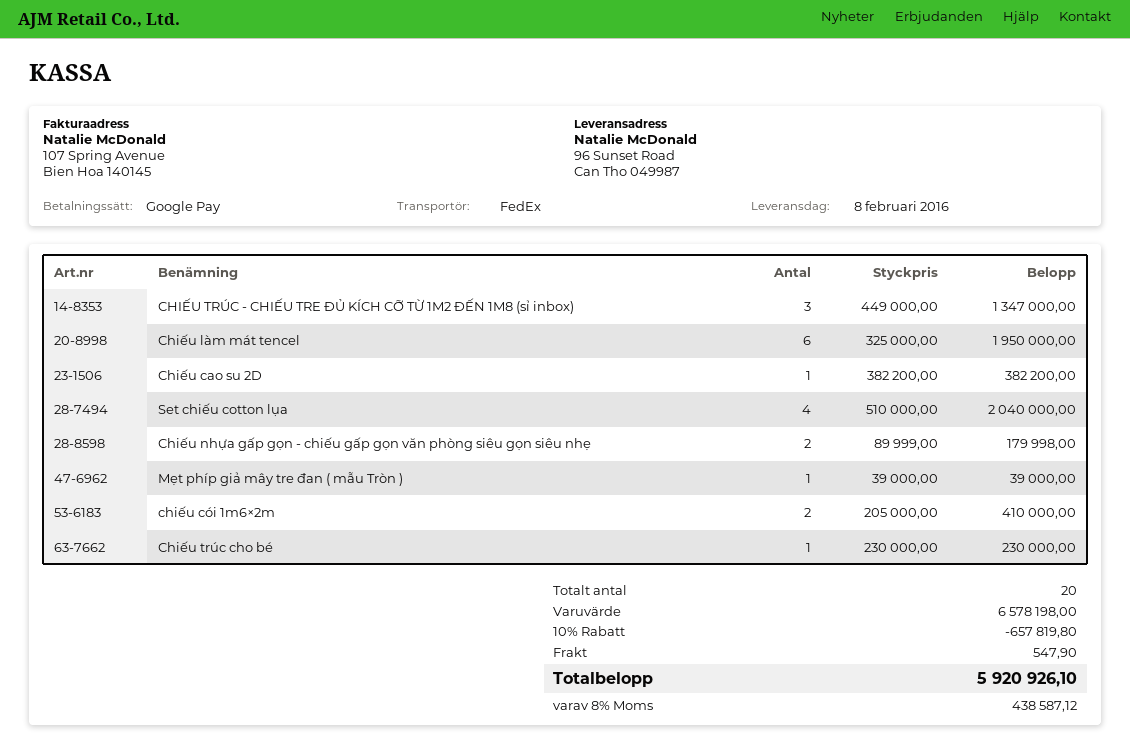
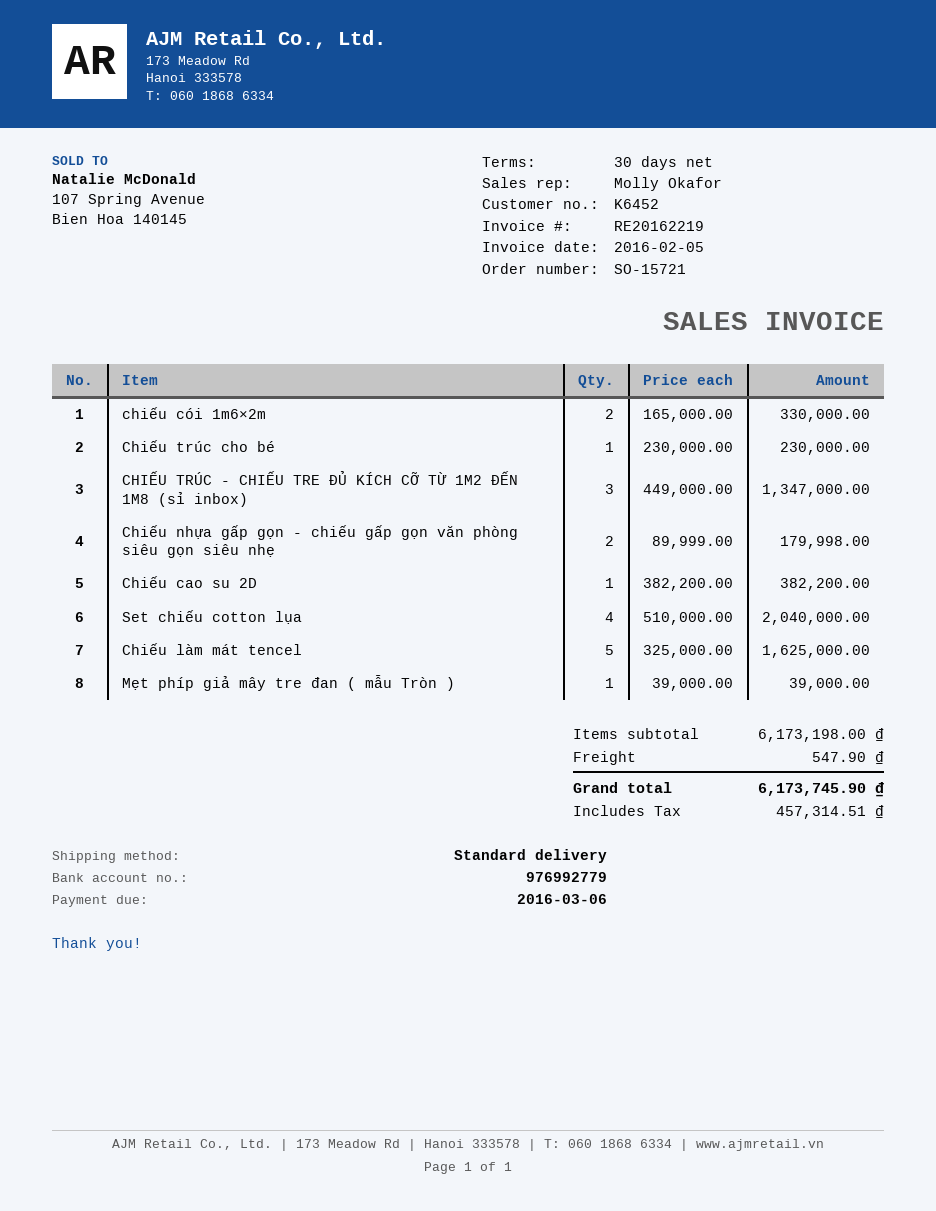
shipping method: FedEx -> standard
Chiếu làm mát tencel: 6 x 325000.00 = 1950000.00 -> 5 x 325000.00 = 1625000.00
chiếu cói 1m6×2m: 2 x 205000.00 = 410000.00 -> 2 x 165000.00 = 330000.00
subtotal: 6578198.00 -> 6173198.00
discount: 10% = 657819.80 -> none
tax: 438587.12 -> 457314.51
total: 5920926.10 -> 6173745.90

